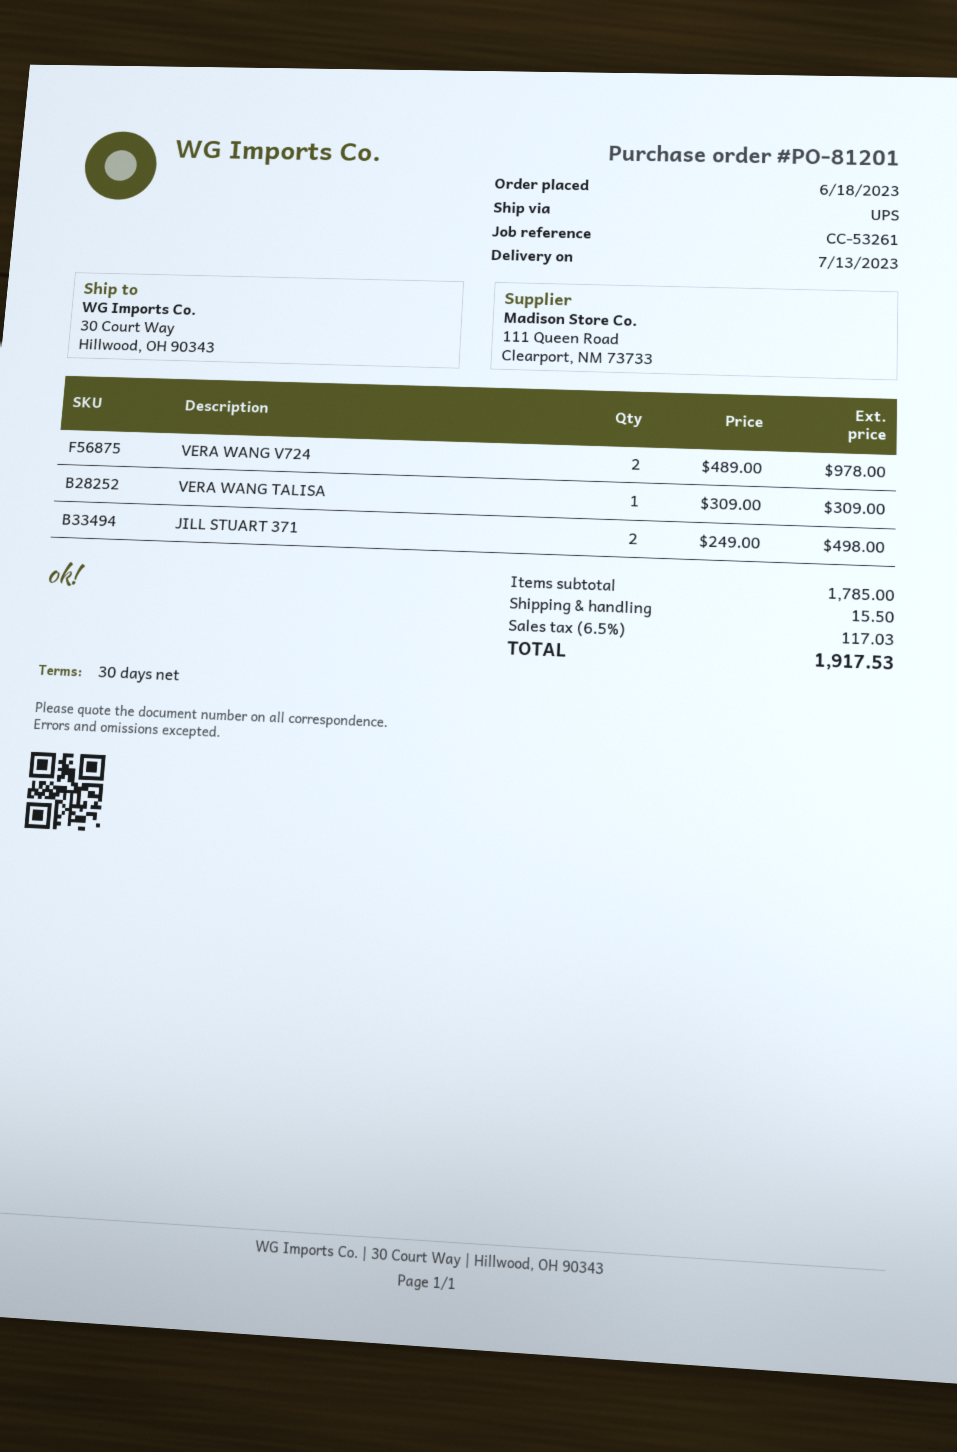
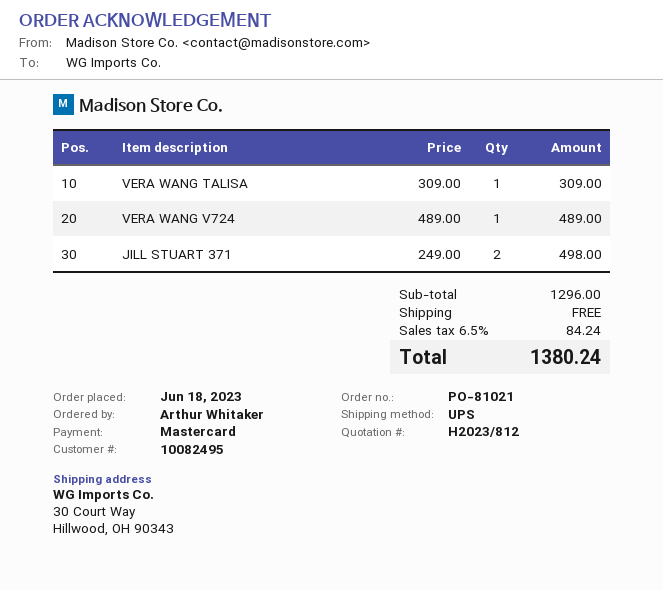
order number: PO-81201 -> PO-81021
VERA WANG V724: 2 x 489.00 = 978.00 -> 1 x 489.00 = 489.00
subtotal: 1785.00 -> 1296.00
shipping: 15.50 -> 0.00
tax: 6.5% = 117.03 -> 6.5% = 84.24
total: 1917.53 -> 1380.24

